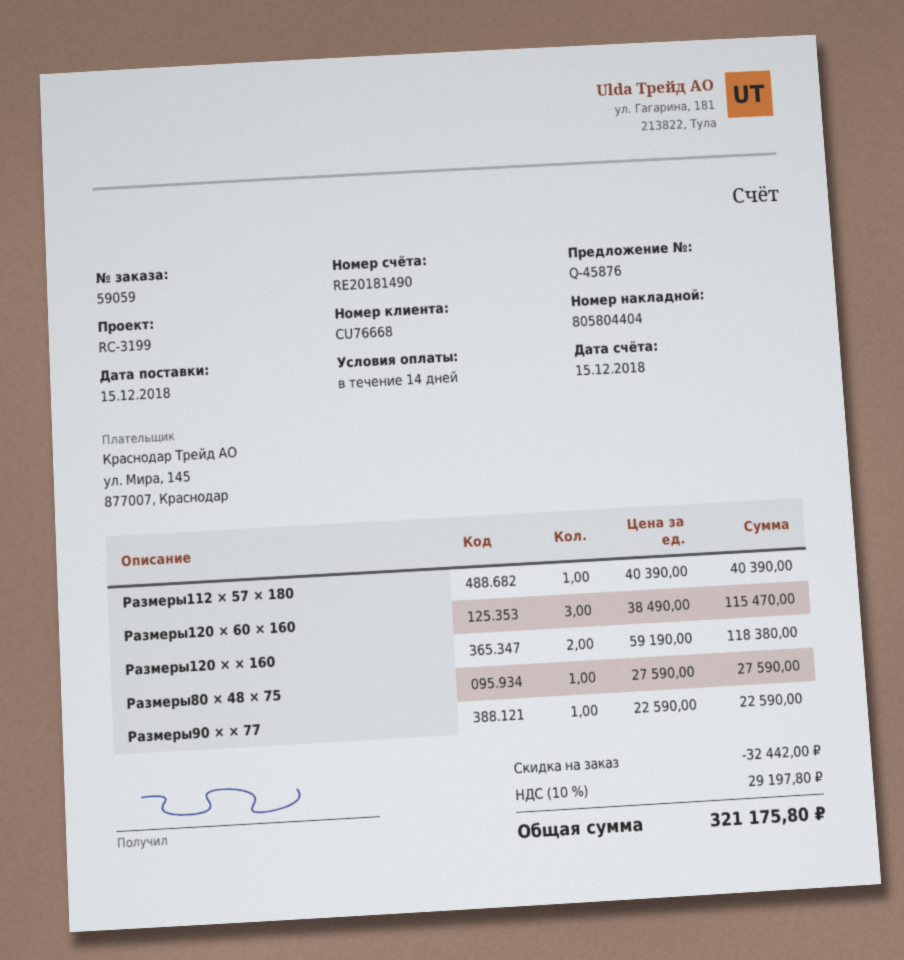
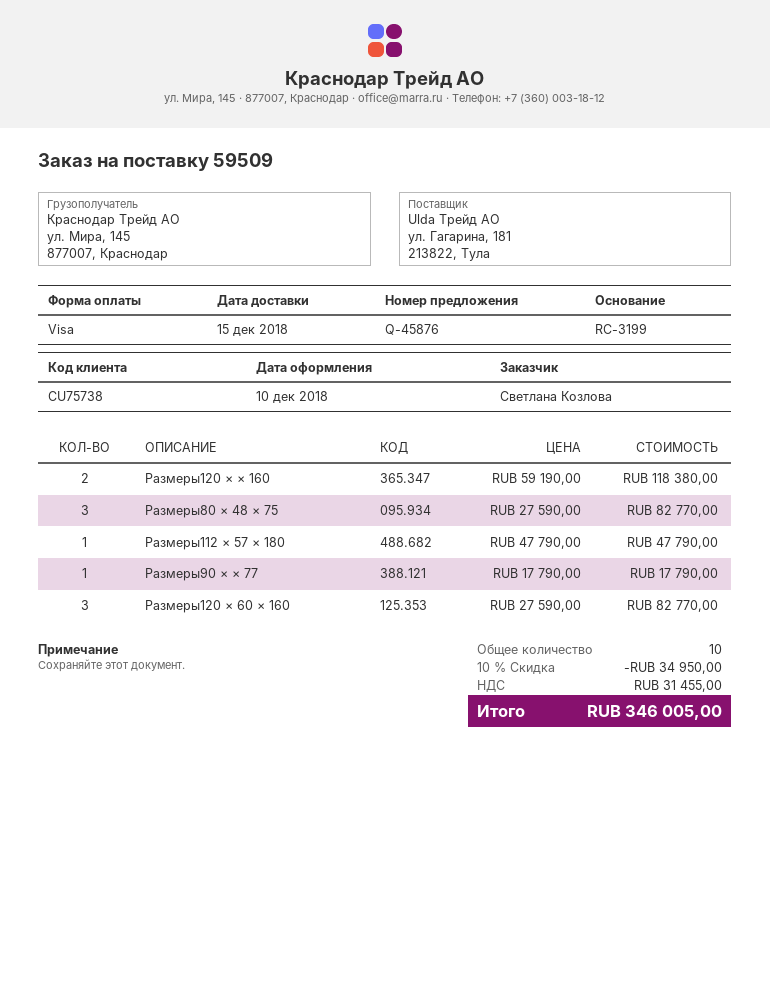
order number: 59059 -> 59509
customer number: CU76668 -> CU75738
Размеры112 × 57 × 180: 1 x 40390.00 = 40390.00 -> 1 x 47790.00 = 47790.00
Размеры120 × 60 × 160: 3 x 38490.00 = 115470.00 -> 3 x 27590.00 = 82770.00
Размеры80 × 48 × 75: 1 x 27590.00 = 27590.00 -> 3 x 27590.00 = 82770.00
Размеры90 × × 77: 1 x 22590.00 = 22590.00 -> 1 x 17790.00 = 17790.00
discount: 32442.00 -> 34950.00
tax: 29197.80 -> 31455.00
total: 321175.80 -> 346005.00

